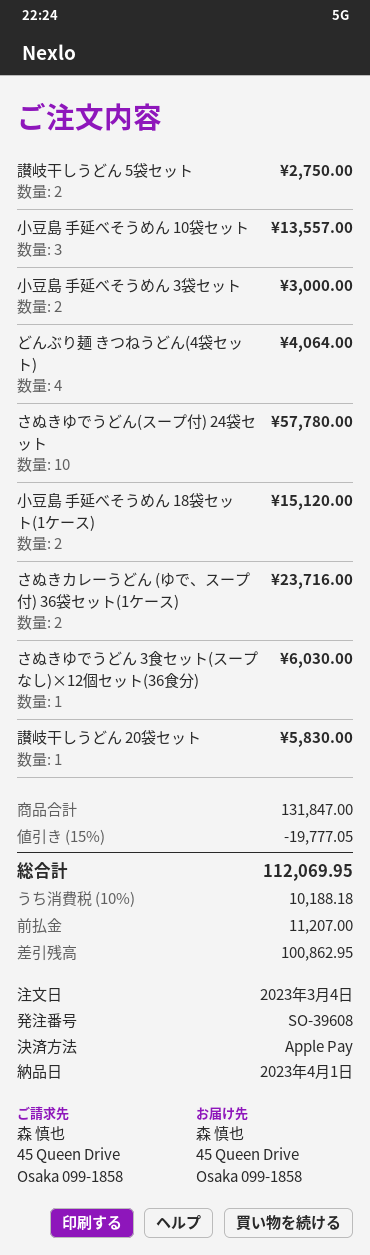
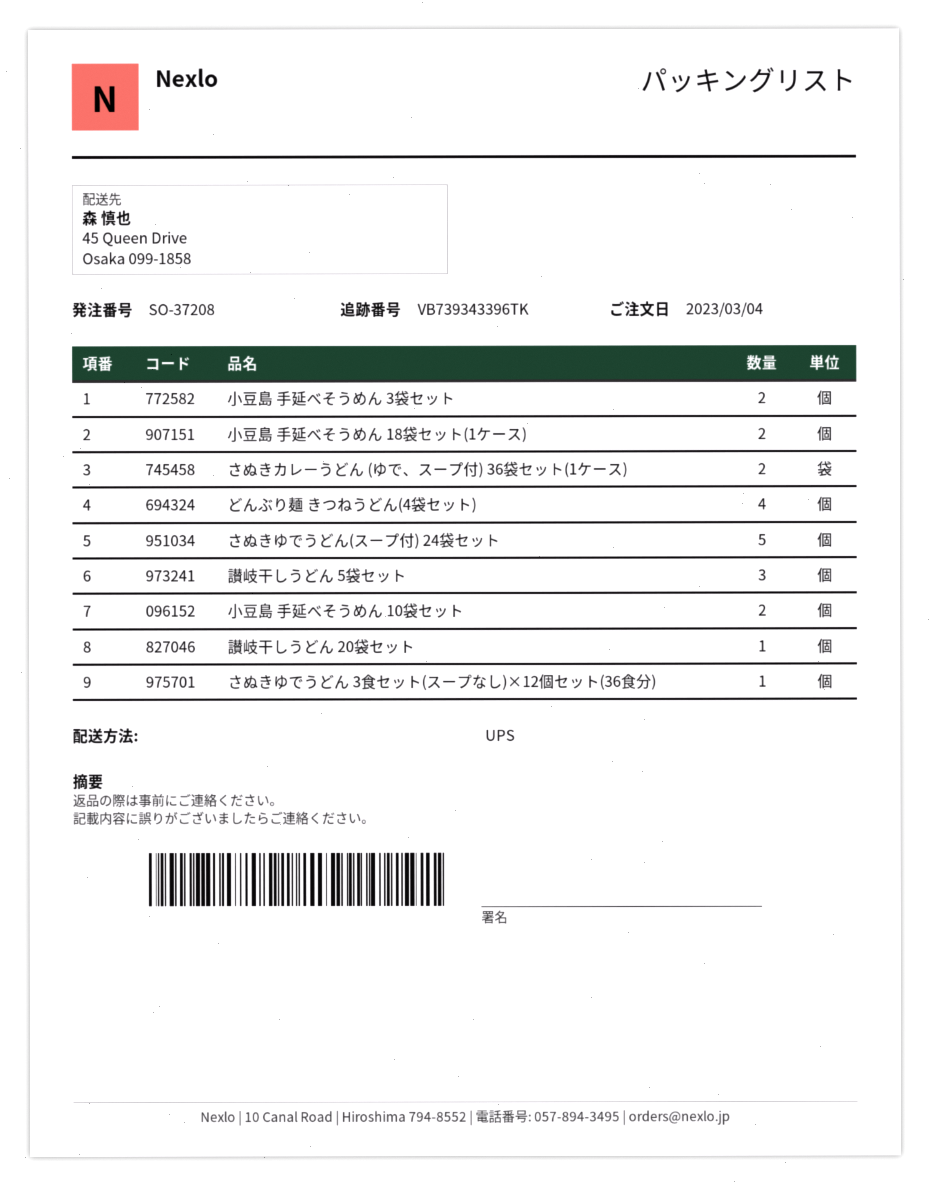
order number: SO-39608 -> SO-37208
讃岐干しうどん 5袋セット: 2 -> 3
小豆島 手延べそうめん 10袋セット: 3 -> 2
さぬきゆでうどん(スープ付) 24袋セット: 10 -> 5

